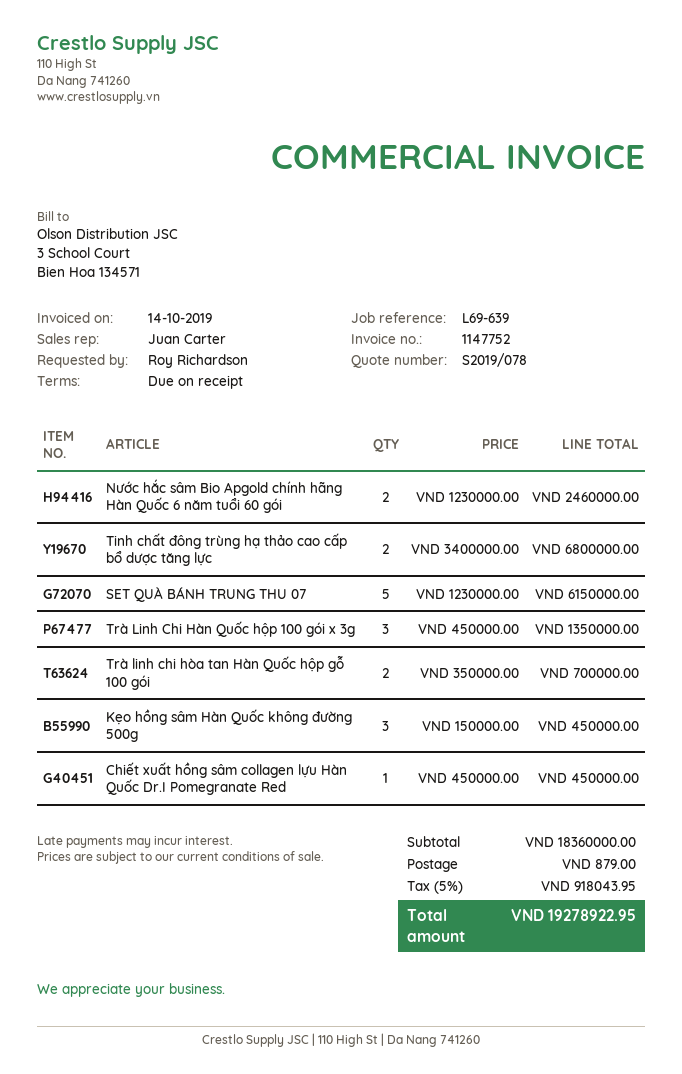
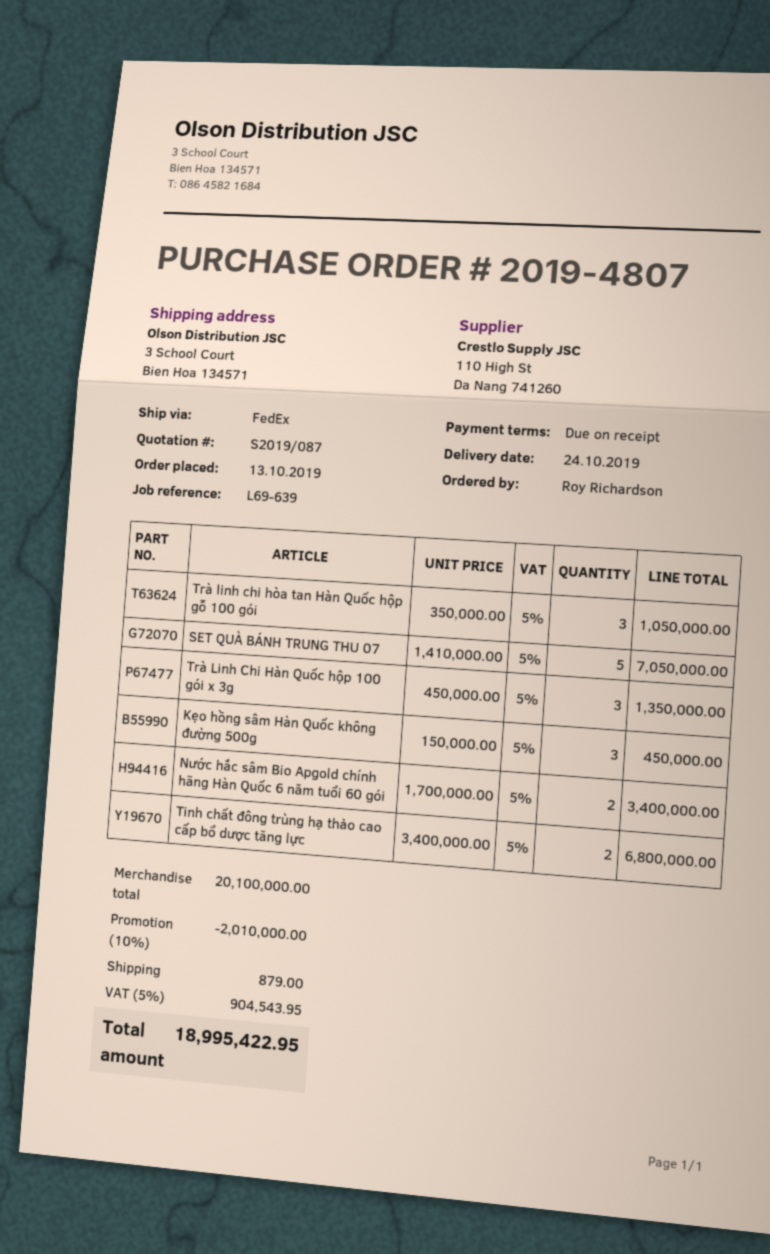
quote number: S2019/078 -> S2019/087
Nước hắc sâm Bio Apgold chính hãng Hàn Quốc 6 năm tuổi 60 gói: 2 x 1230000.00 = 2460000.00 -> 2 x 1700000.00 = 3400000.00
SET QUÀ BÁNH TRUNG THU 07: 5 x 1230000.00 = 6150000.00 -> 5 x 1410000.00 = 7050000.00
Trà linh chi hòa tan Hàn Quốc hộp gỗ 100 gói: 2 x 350000.00 = 700000.00 -> 3 x 350000.00 = 1050000.00
Chiết xuất hồng sâm collagen lựu Hàn Quốc Dr.I Pomegranate Red: 1 x 450000.00 = 450000.00 -> none
subtotal: 18360000.00 -> 20100000.00
discount: none -> 10% = 2010000.00
tax: 5% = 918043.95 -> 5% = 904543.95
total: 19278922.95 -> 18995422.95

